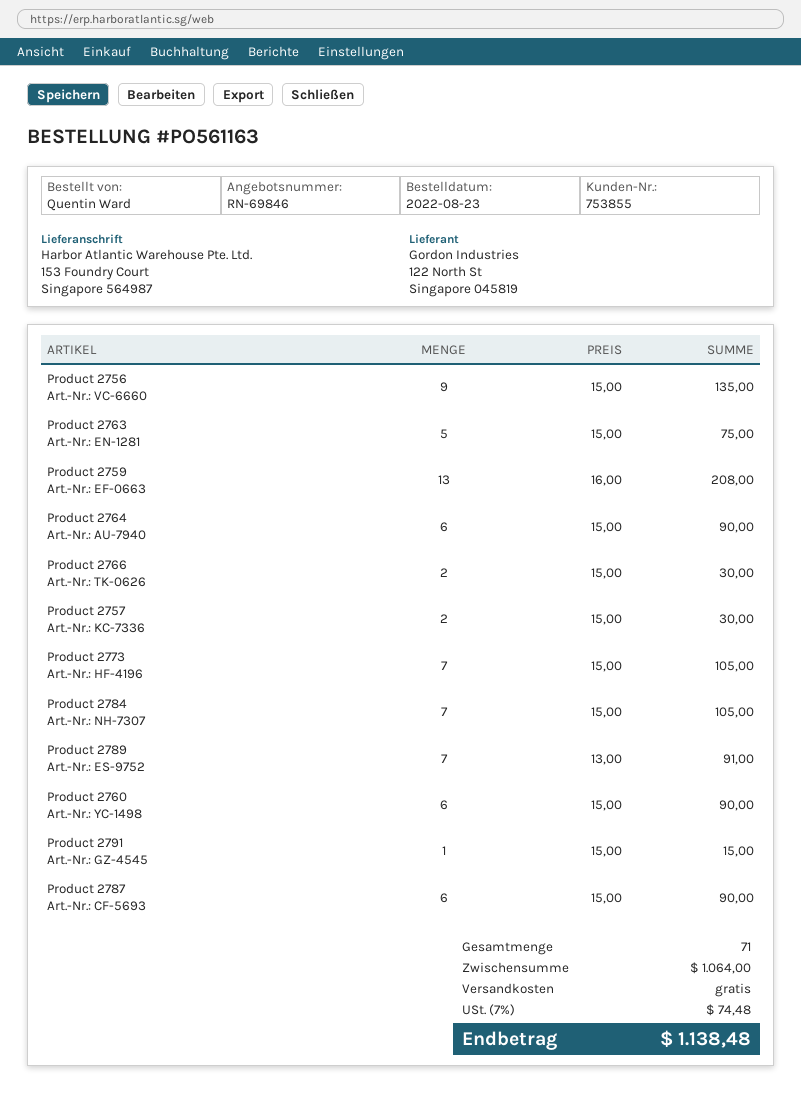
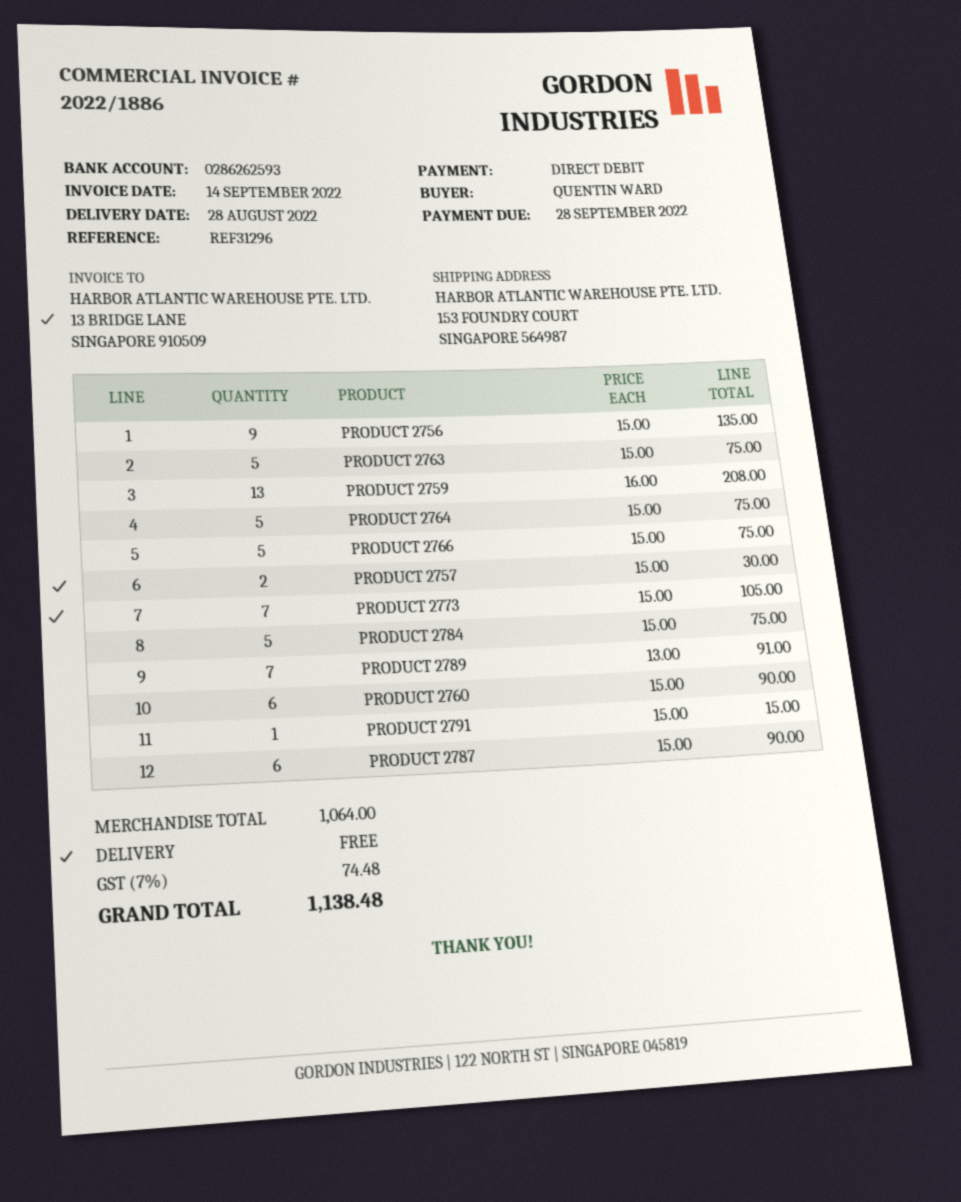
Product 2764: 6 x 15.00 = 90.00 -> 5 x 15.00 = 75.00
Product 2766: 2 x 15.00 = 30.00 -> 5 x 15.00 = 75.00
Product 2784: 7 x 15.00 = 105.00 -> 5 x 15.00 = 75.00

